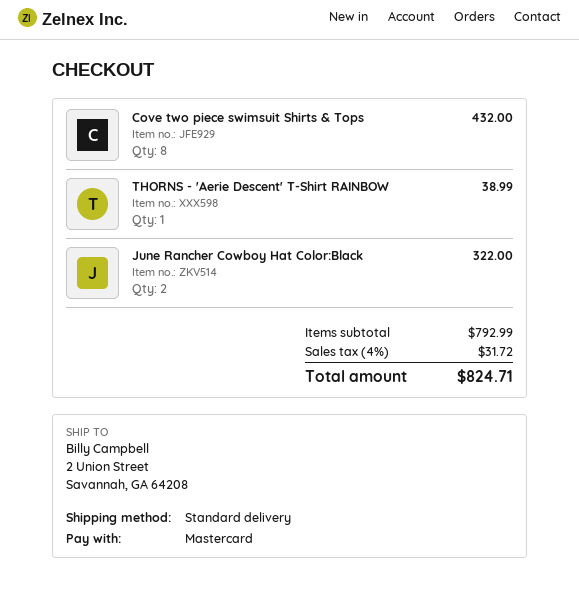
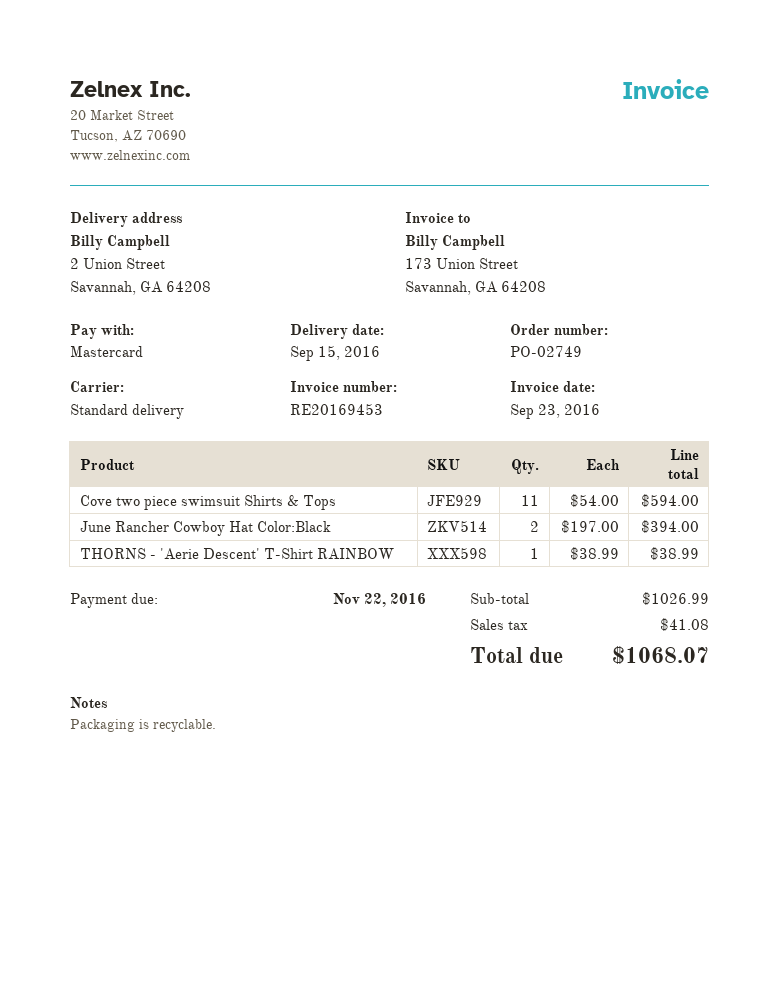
Cove two piece swimsuit Shirts & Tops: 8 for 432.00 -> 11 for 594.00
June Rancher Cowboy Hat Color:Black: 2 for 322.00 -> 2 for 394.00
subtotal: 792.99 -> 1026.99
tax: 31.72 -> 41.08
total: 824.71 -> 1068.07

